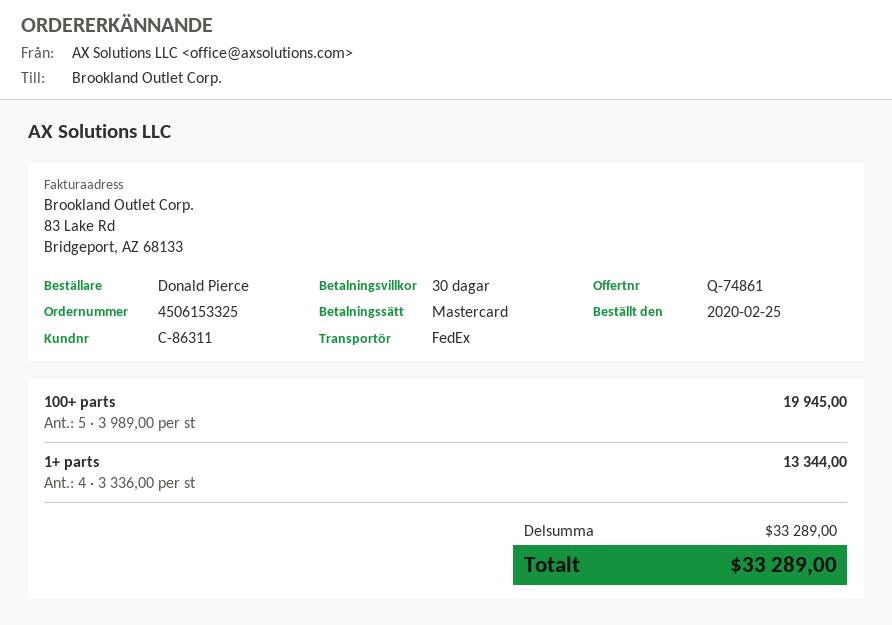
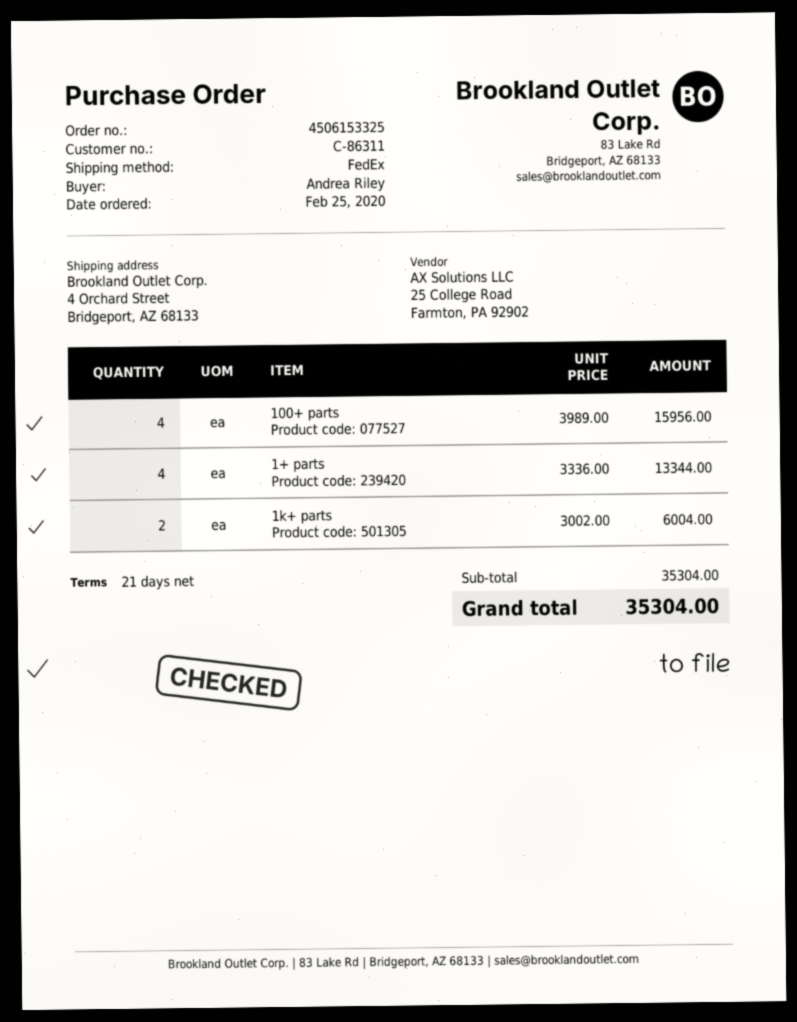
payment terms: 30 days -> 21 days
ordered by: Donald Pierce -> Andrea Riley
100+ parts: 5 x 3989.00 = 19945.00 -> 4 x 3989.00 = 15956.00
1k+ parts: none -> 2 x 3002.00 = 6004.00
subtotal: 33289.00 -> 35304.00
total: 33289.00 -> 35304.00

